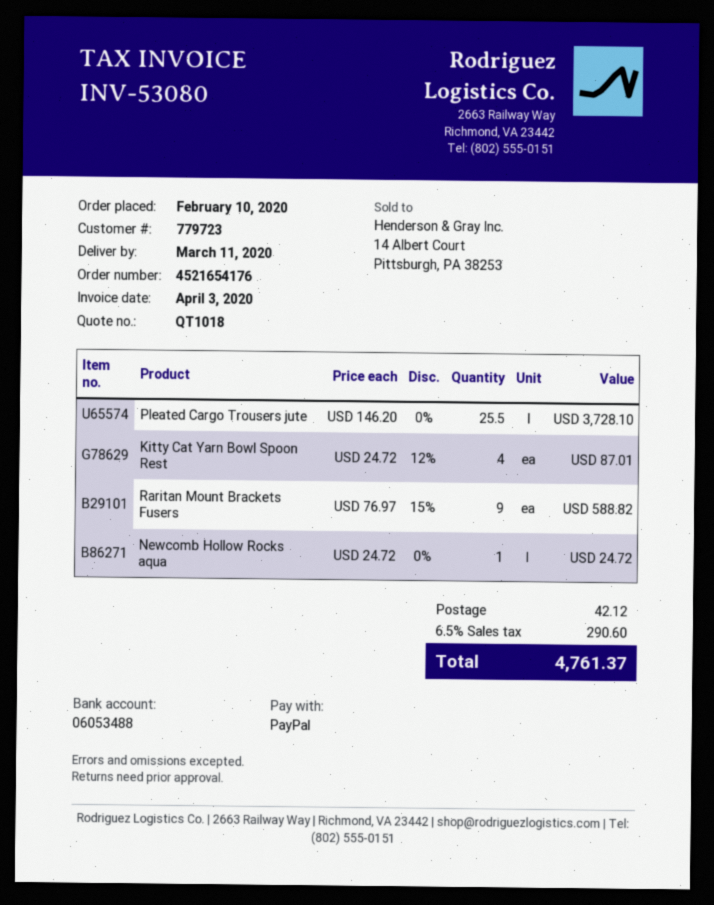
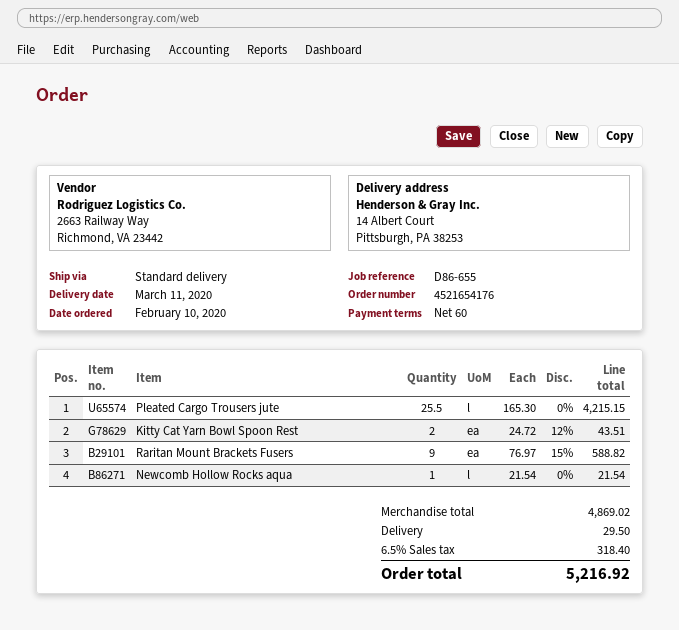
Pleated Cargo Trousers jute: 25.5 x 146.20 = 3728.10 -> 25.5 x 165.30 = 4215.15
Kitty Cat Yarn Bowl Spoon Rest: 4 x 24.72 - 12% = 87.01 -> 2 x 24.72 - 12% = 43.51
Newcomb Hollow Rocks aqua: 1 x 24.72 = 24.72 -> 1 x 21.54 = 21.54
shipping: 42.12 -> 29.50
tax: 6.5% = 290.60 -> 6.5% = 318.40
total: 4761.37 -> 5216.92

